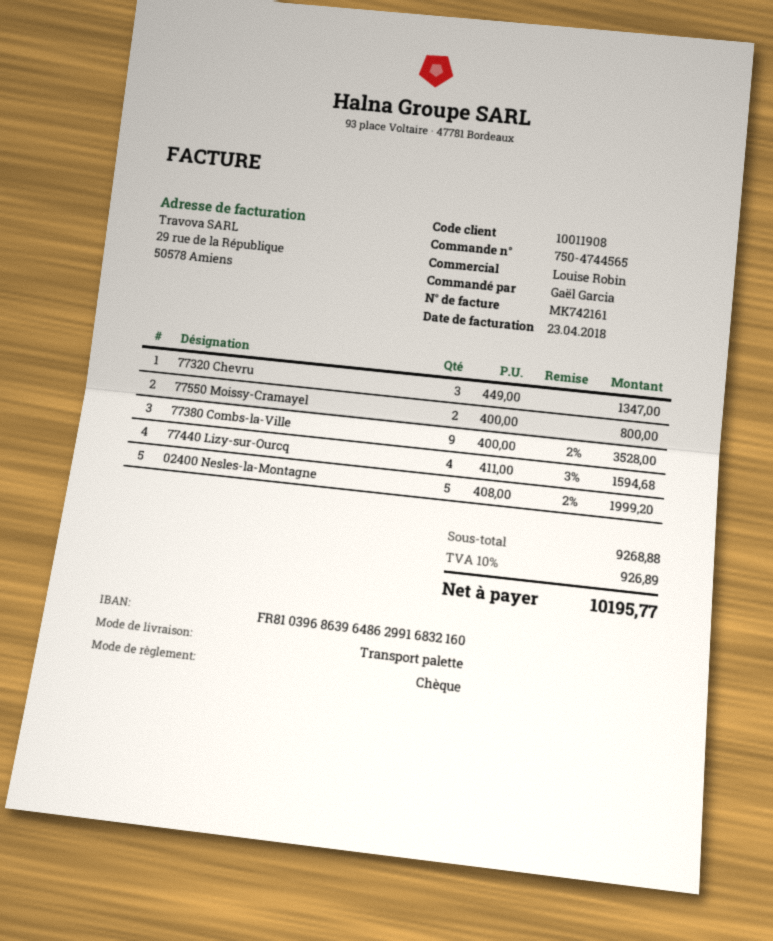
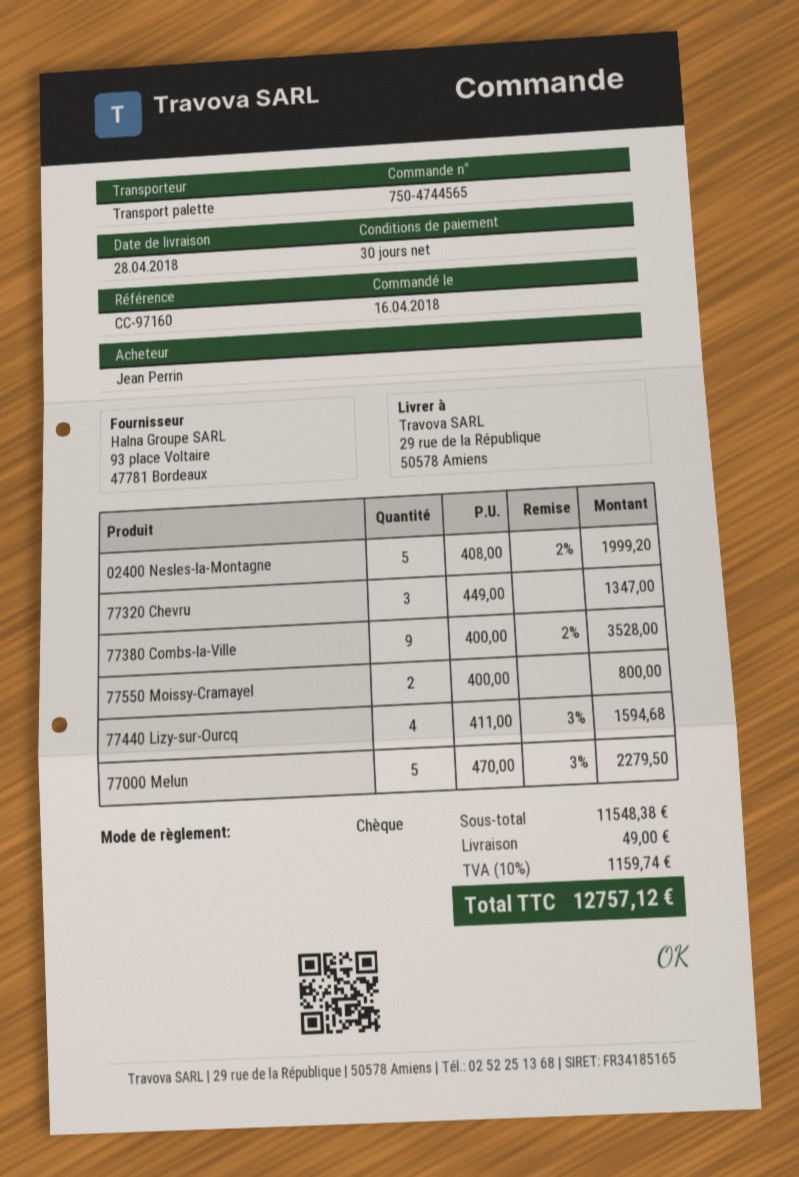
ordered by: Gaël Garcia -> Jean Perrin
77000 Melun: none -> 5 x 470.00 - 3% = 2279.50
subtotal: 9268.88 -> 11548.38
shipping: none -> 49.00
tax: 10% = 926.89 -> 10% = 1159.74
total: 10195.77 -> 12757.12

